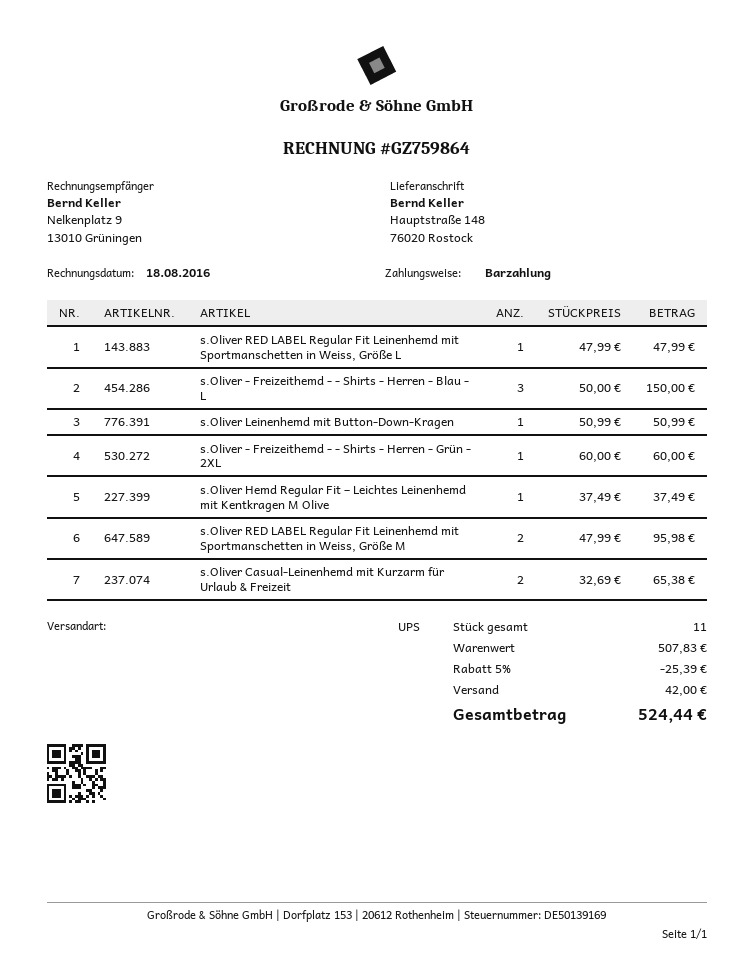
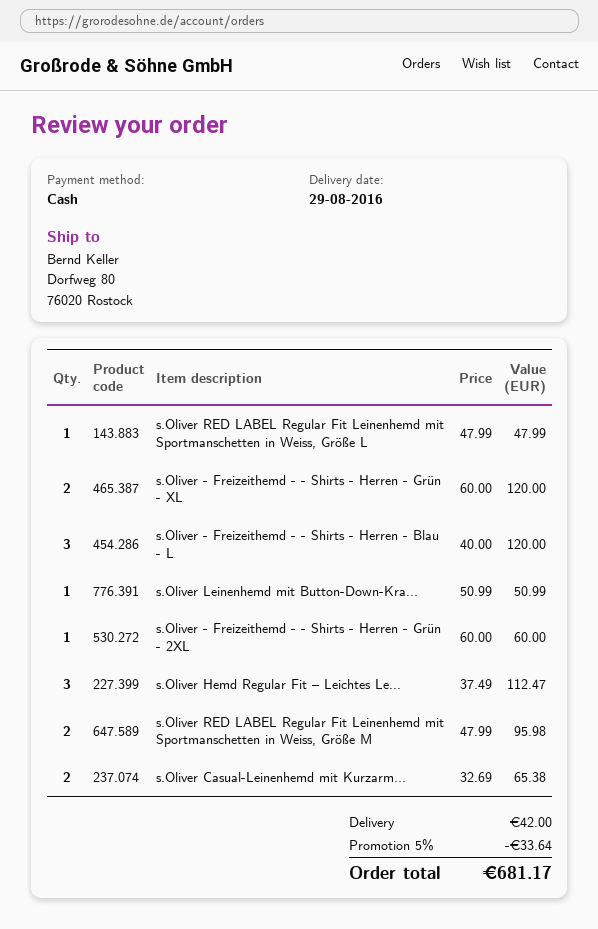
ship to: Hauptstraße 148, 76020 Rostock -> Dorfweg 80, 76020 Rostock
s.Oliver - Freizeithemd - - Shirts - Herren - Blau - L: 3 x 50.00 = 150.00 -> 3 x 40.00 = 120.00
s.Oliver Hemd Regular Fit – Leichtes Leinenhemd mit Kentkragen M Olive: 1 x 37.49 = 37.49 -> 3 x 37.49 = 112.47
s.Oliver - Freizeithemd - - Shirts - Herren - Grün - XL: none -> 2 x 60.00 = 120.00
discount: 5% = 25.39 -> 5% = 33.64
total: 524.44 -> 681.17

